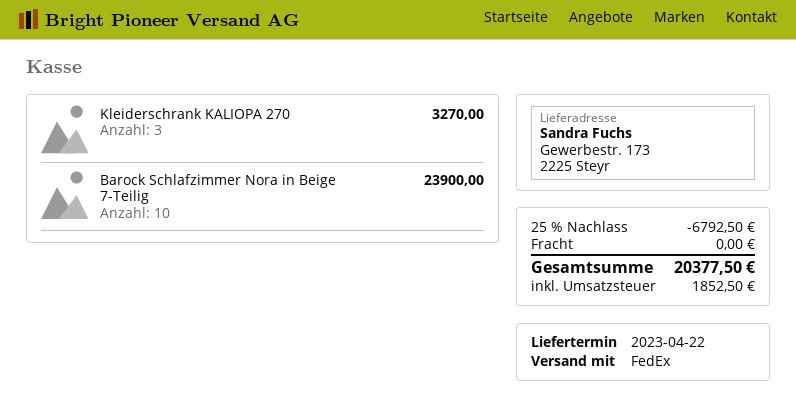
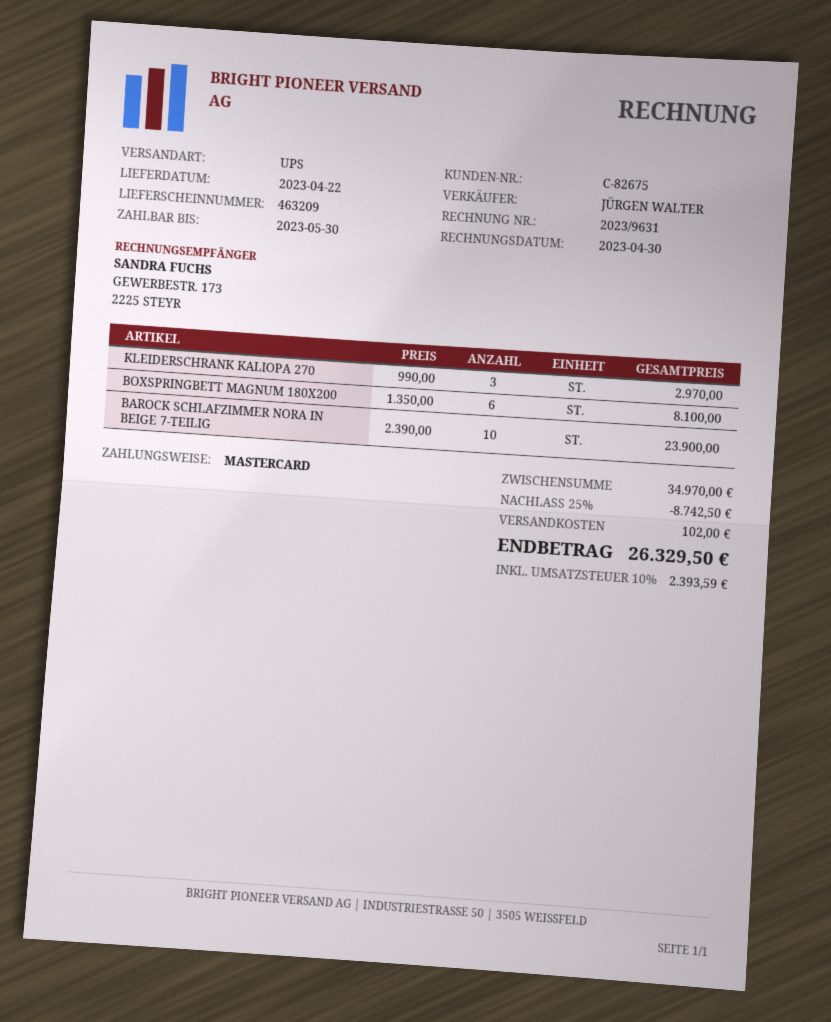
shipping method: FedEx -> UPS
Kleiderschrank KALIOPA 270: 3 for 3270.00 -> 3 for 2970.00
BOXSPRINGBETT MAGNUM 180X200: none -> 6 for 8100.00
discount: 25% = 6792.50 -> 25% = 8742.50
shipping: 0.00 -> 102.00
tax: 1852.50 -> 2393.59
total: 20377.50 -> 26329.50

